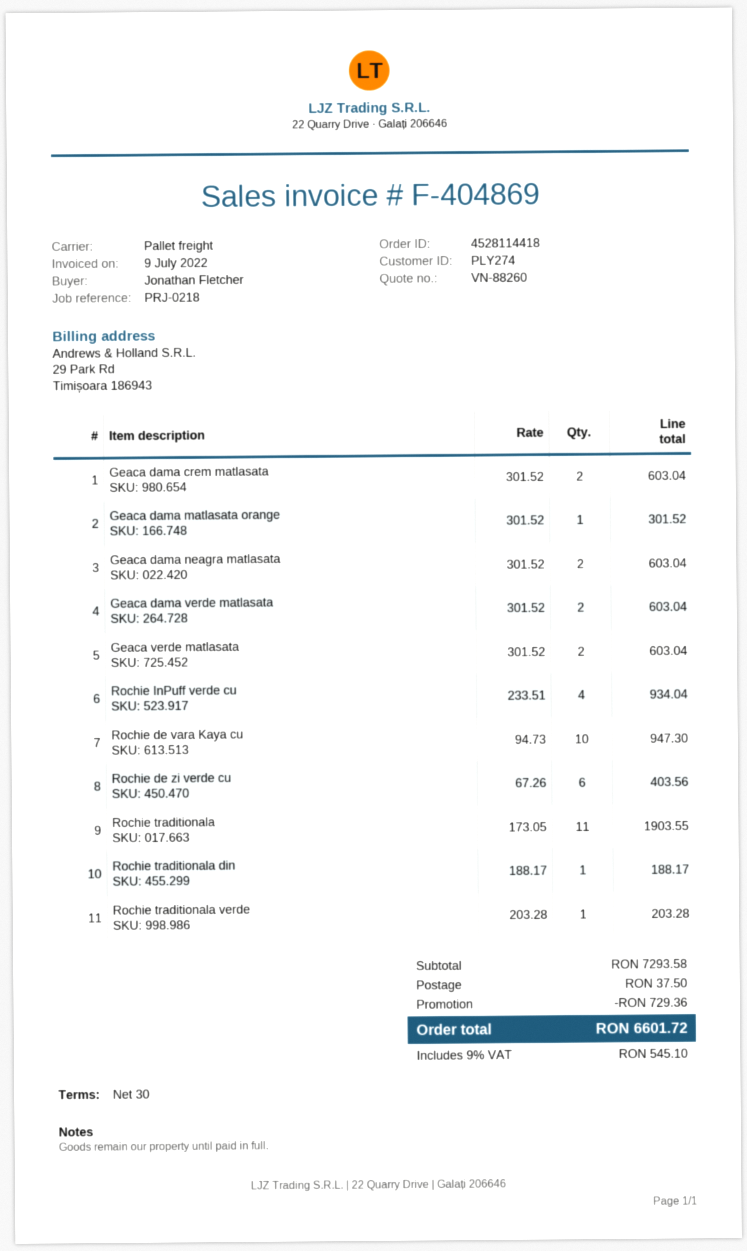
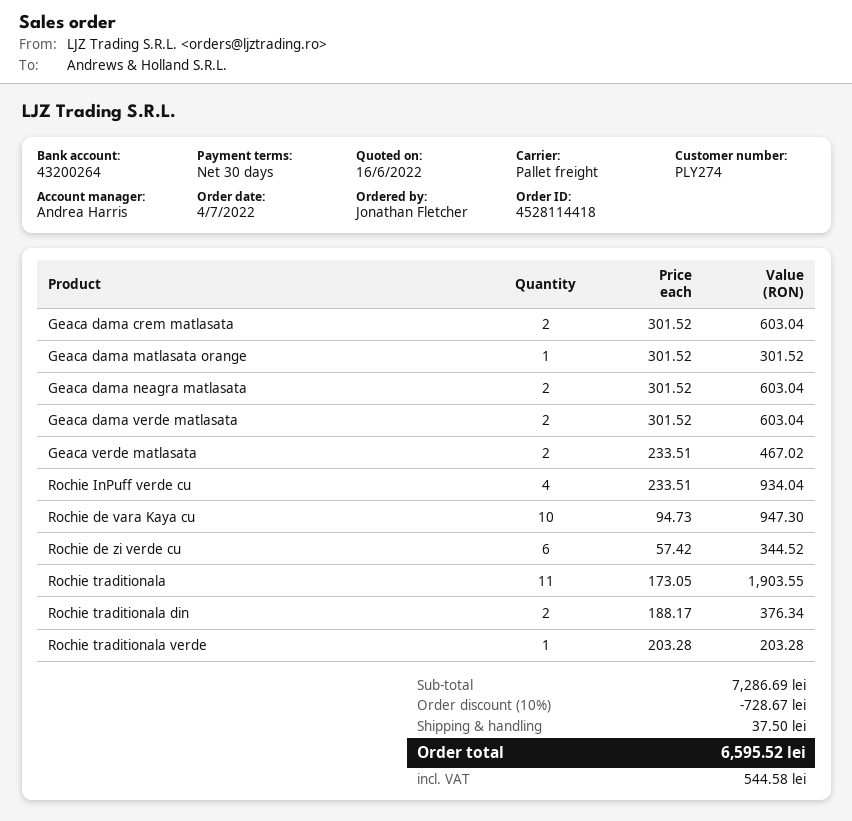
Geaca verde matlasata: 2 x 301.52 = 603.04 -> 2 x 233.51 = 467.02
Rochie de zi verde cu: 6 x 67.26 = 403.56 -> 6 x 57.42 = 344.52
Rochie traditionala din: 1 x 188.17 = 188.17 -> 2 x 188.17 = 376.34
subtotal: 7293.58 -> 7286.69
discount: 729.36 -> 728.67
tax: 545.10 -> 544.58
total: 6601.72 -> 6595.52

